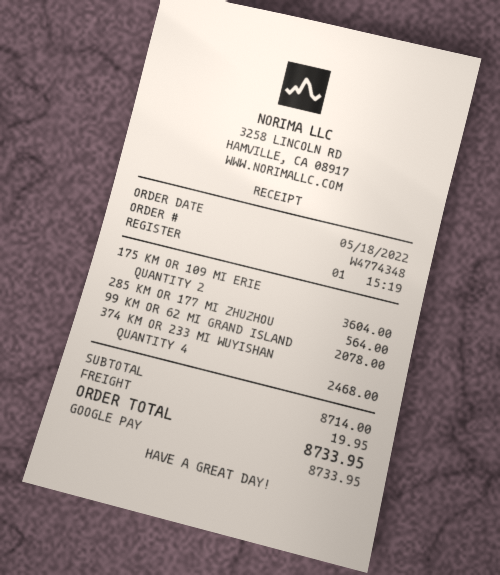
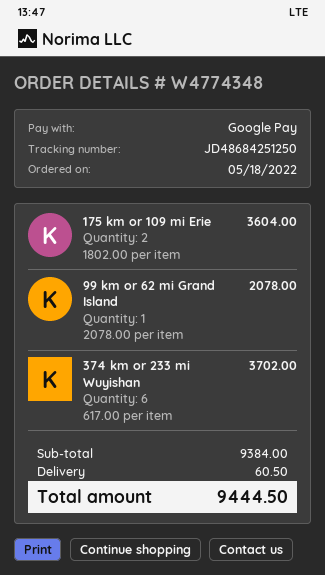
285 KM OR 177 MI ZHUZHOU: 1 for 564.00 -> none
374 KM OR 233 MI WUYISHAN: 4 for 2468.00 -> 6 for 3702.00
subtotal: 8714.00 -> 9384.00
shipping: 19.95 -> 60.50
total: 8733.95 -> 9444.50

